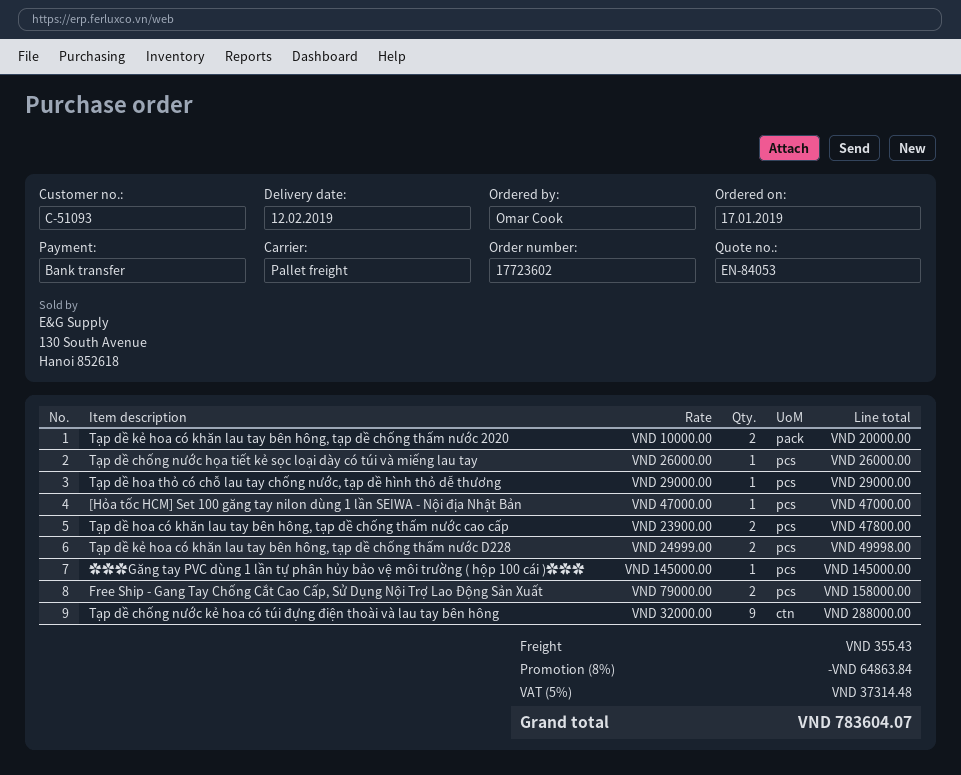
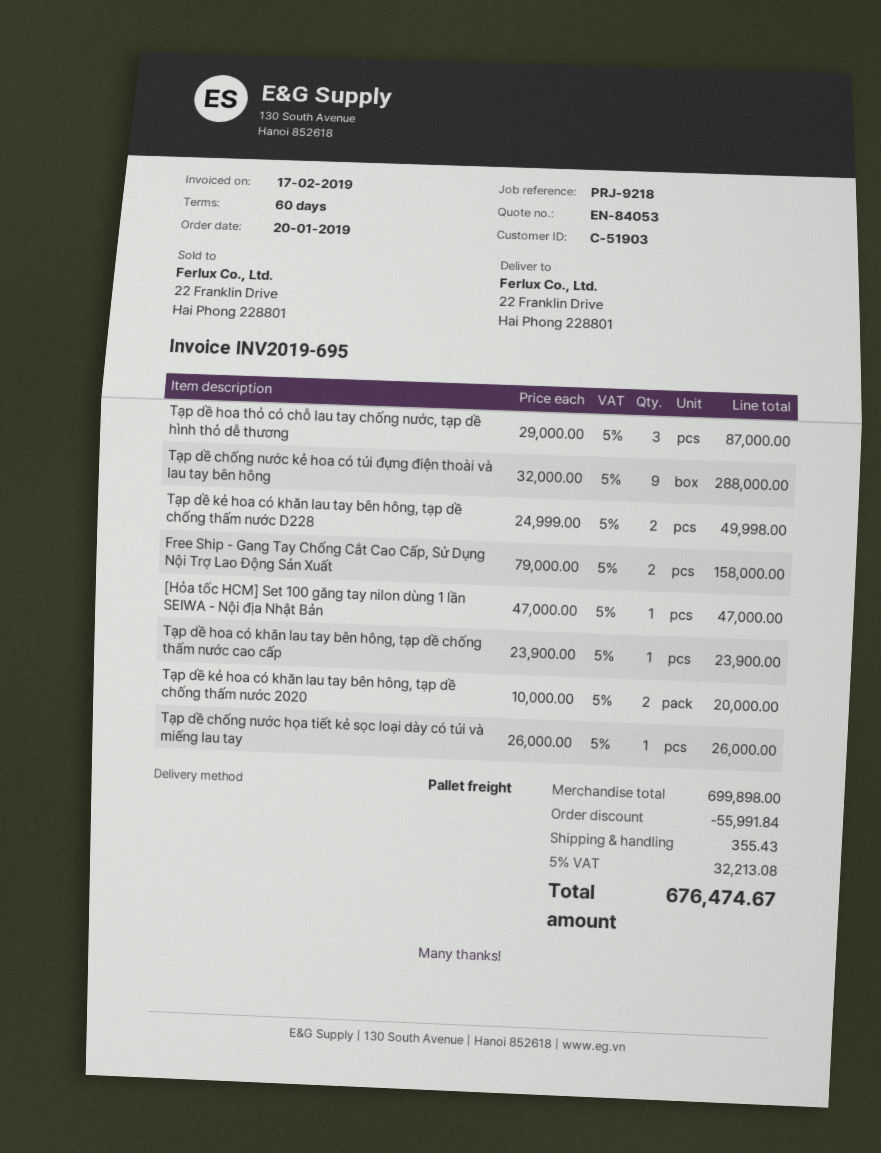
order date: 2019-01-17 -> 2019-01-20
customer number: C-51093 -> C-51903
Tạp dề hoa thỏ có chỗ lau tay chống nước, tạp dề hình thỏ dễ thương: 1 x 29000.00 = 29000.00 -> 3 x 29000.00 = 87000.00
Tạp dề hoa có khăn lau tay bên hông, tạp dề chống thấm nước cao cấp: 2 x 23900.00 = 47800.00 -> 1 x 23900.00 = 23900.00
✿✿✿Găng tay PVC dùng 1 lần tự phân hủy bảo vệ môi trường ( hộp 100 cái )✿✿✿: 1 x 145000.00 = 145000.00 -> none
discount: 64863.84 -> 55991.84
tax: 5% = 37314.48 -> 5% = 32213.08
total: 783604.07 -> 676474.67

